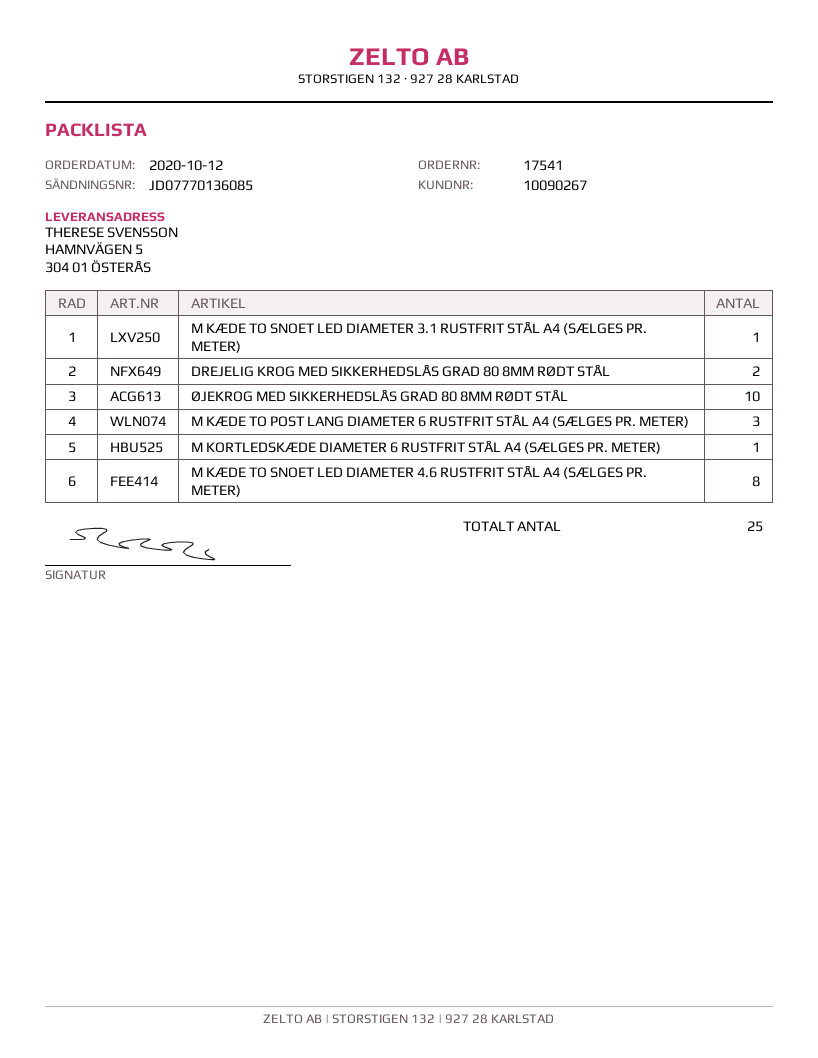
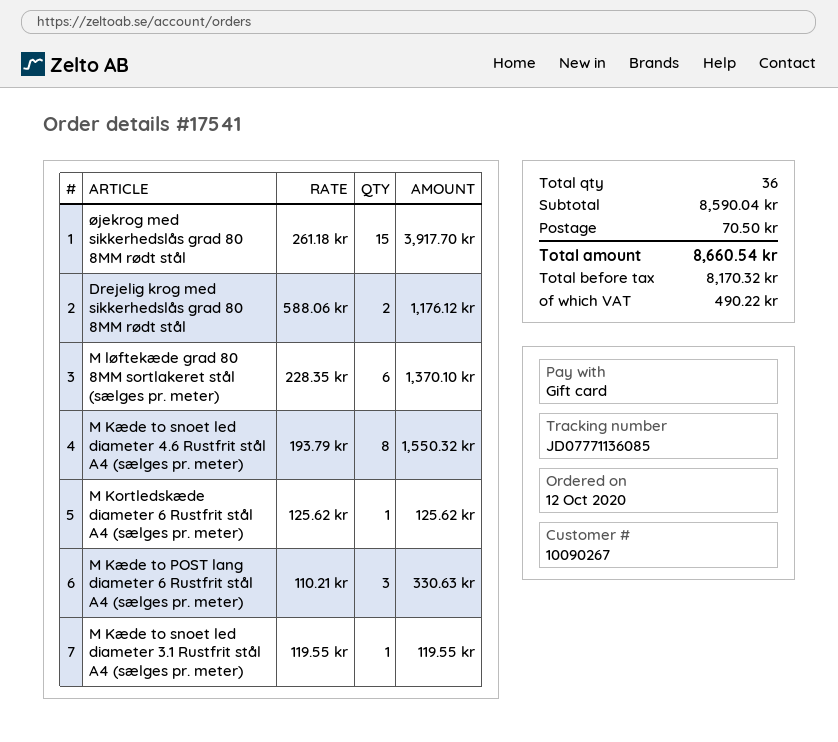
tracking number: JD07770136085 -> JD07771136085
ØJEKROG MED SIKKERHEDSLÅS GRAD 80 8MM RØDT STÅL: 10 -> 15
M løftekæde grad 80 8MM sortlakeret stål (sælges pr. meter): none -> 6
total quantity: 25 -> 36

